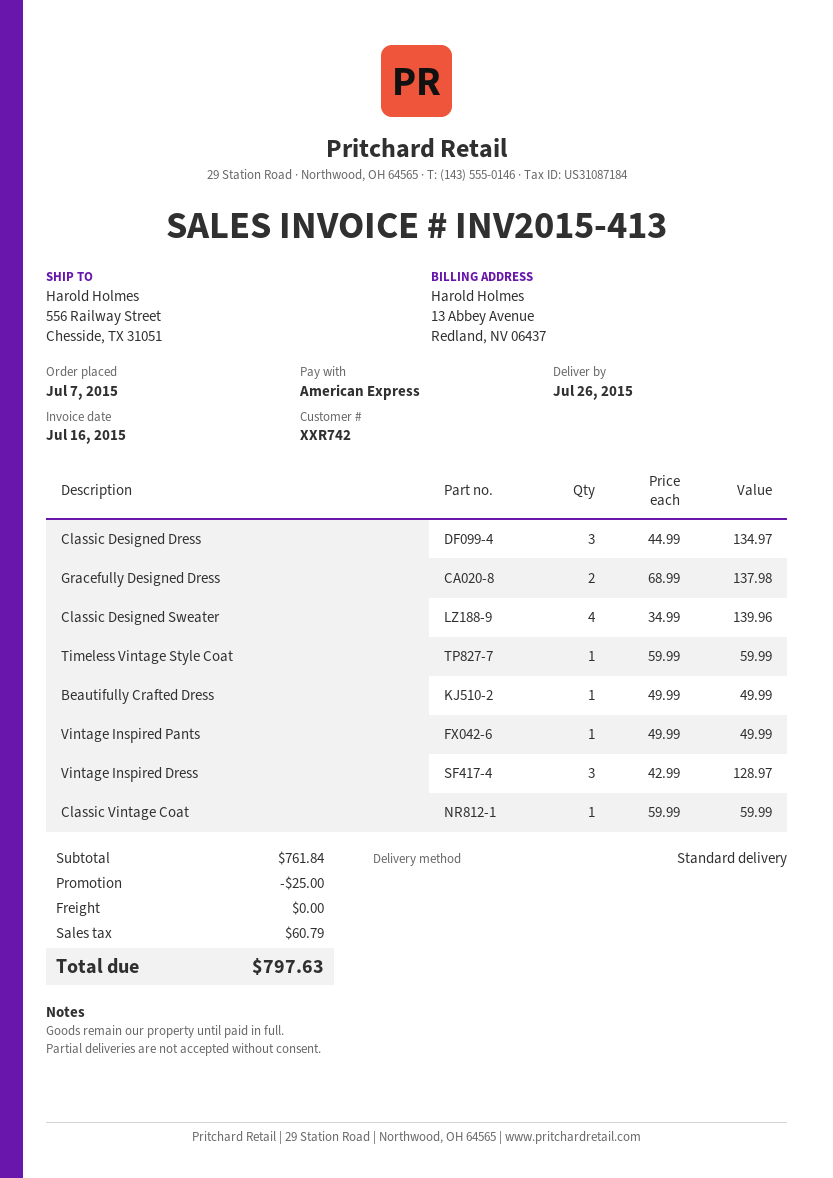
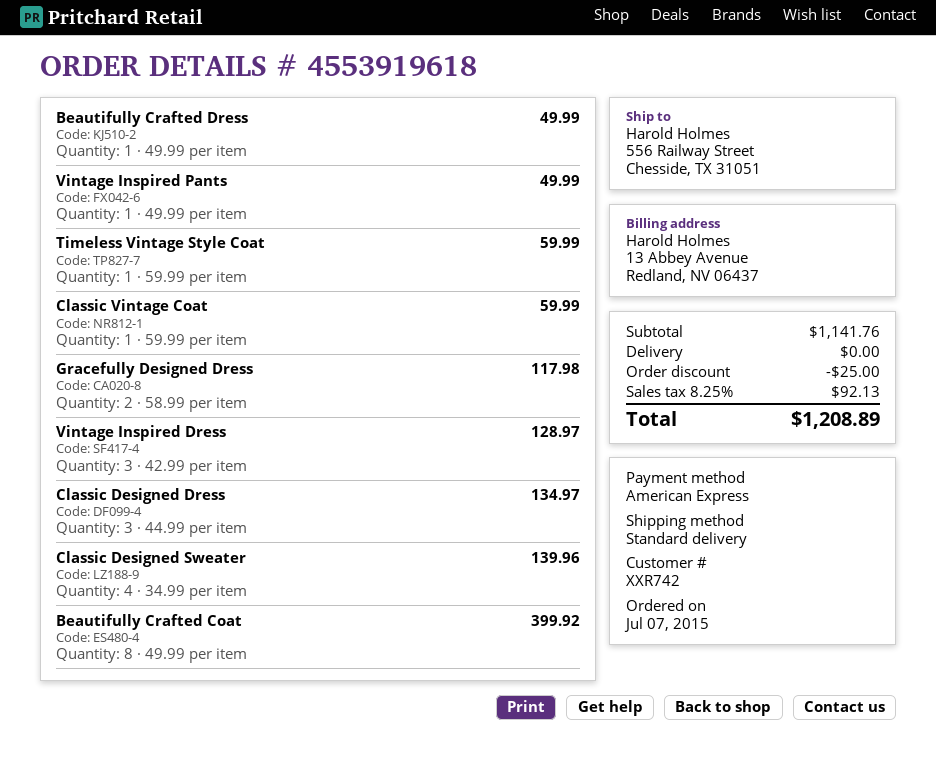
Gracefully Designed Dress: 2 x 68.99 = 137.98 -> 2 x 58.99 = 117.98
Beautifully Crafted Coat: none -> 8 x 49.99 = 399.92
subtotal: 761.84 -> 1141.76
tax: 60.79 -> 92.13
total: 797.63 -> 1208.89

